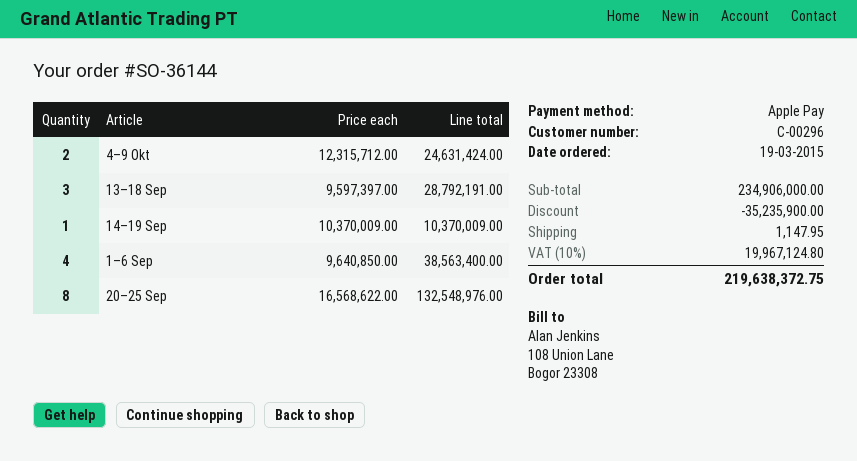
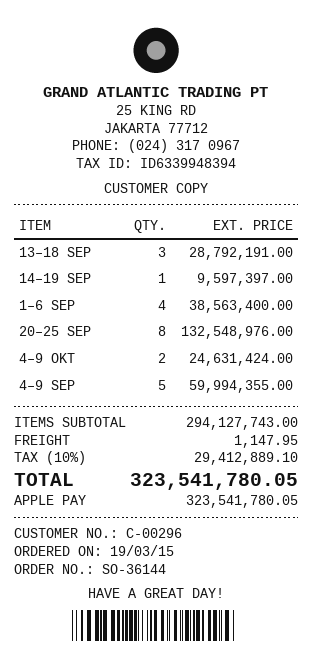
14–19 Sep: 1 for 10370009.00 -> 1 for 9597397.00
4–9 SEP: none -> 5 for 59994355.00
subtotal: 234906000.00 -> 294127743.00
discount: 35235900.00 -> none
tax: 10% = 19967124.80 -> 10% = 29412889.10
total: 219638372.75 -> 323541780.05

